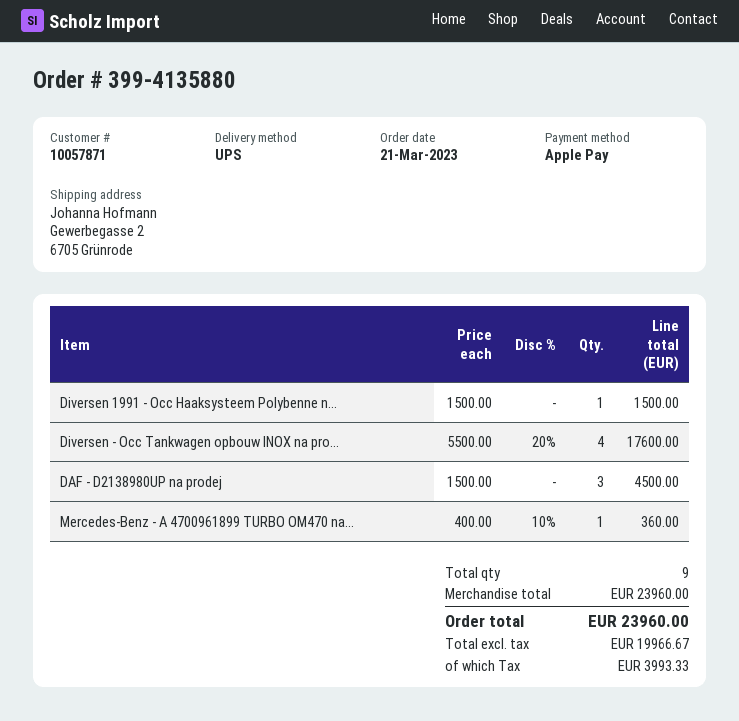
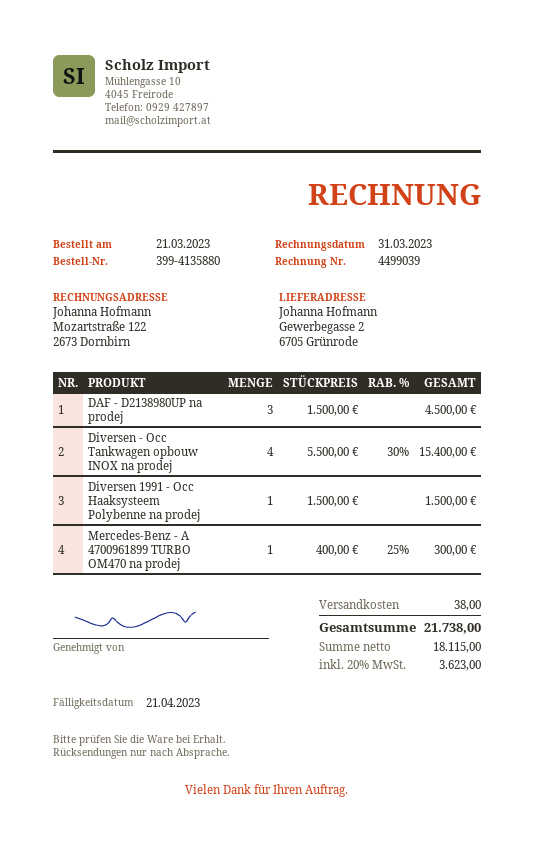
Diversen - Occ Tankwagen opbouw INOX na pro...: 4 x 5500.00 - 20% = 17600.00 -> 4 x 5500.00 - 30% = 15400.00
Mercedes-Benz - A 4700961899 TURBO OM470 na...: 1 x 400.00 - 10% = 360.00 -> 1 x 400.00 - 25% = 300.00
shipping: none -> 38.00
net: 19966.67 -> 18115.00
tax: 3993.33 -> 3623.00
total: 23960.00 -> 21738.00

